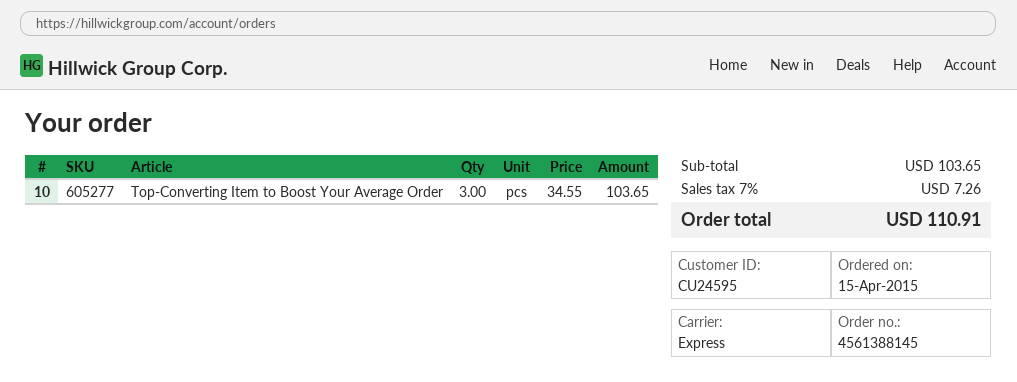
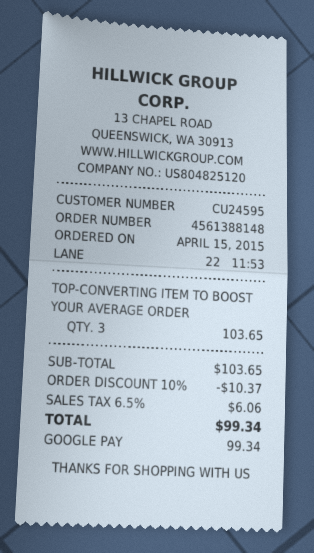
order number: 4561388145 -> 4561388148
discount: none -> 10% = 10.37
tax: 7% = 7.26 -> 6.5% = 6.06
total: 110.91 -> 99.34

